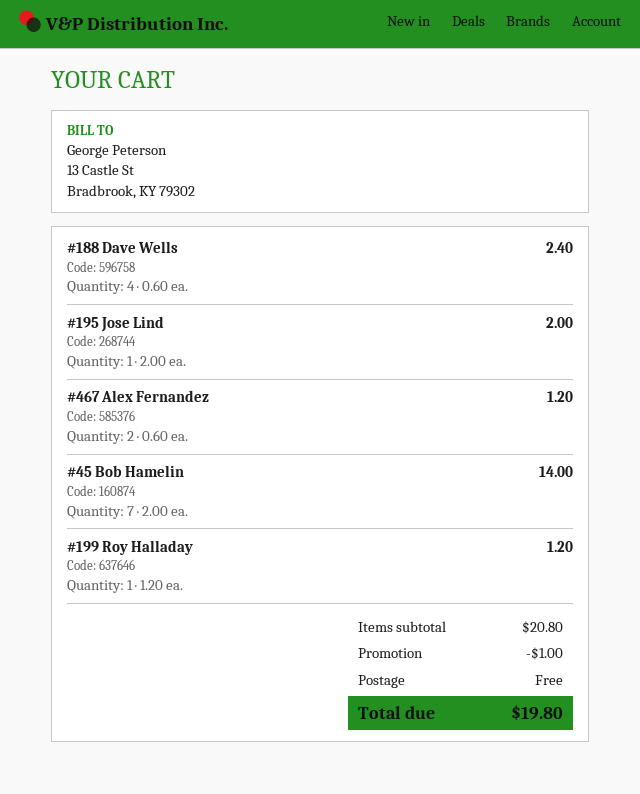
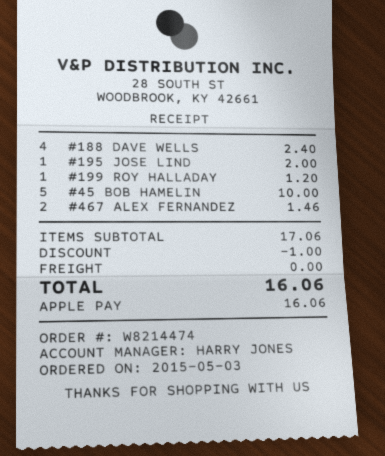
#467 Alex Fernandez: 2 for 1.20 -> 2 for 1.46
#45 Bob Hamelin: 7 for 14.00 -> 5 for 10.00
subtotal: 20.80 -> 17.06
total: 19.80 -> 16.06

